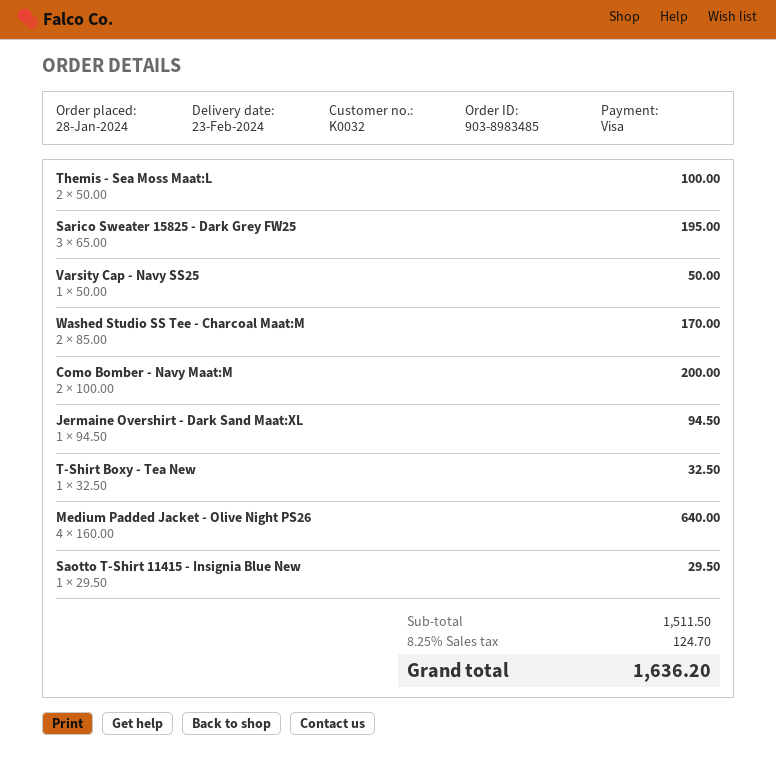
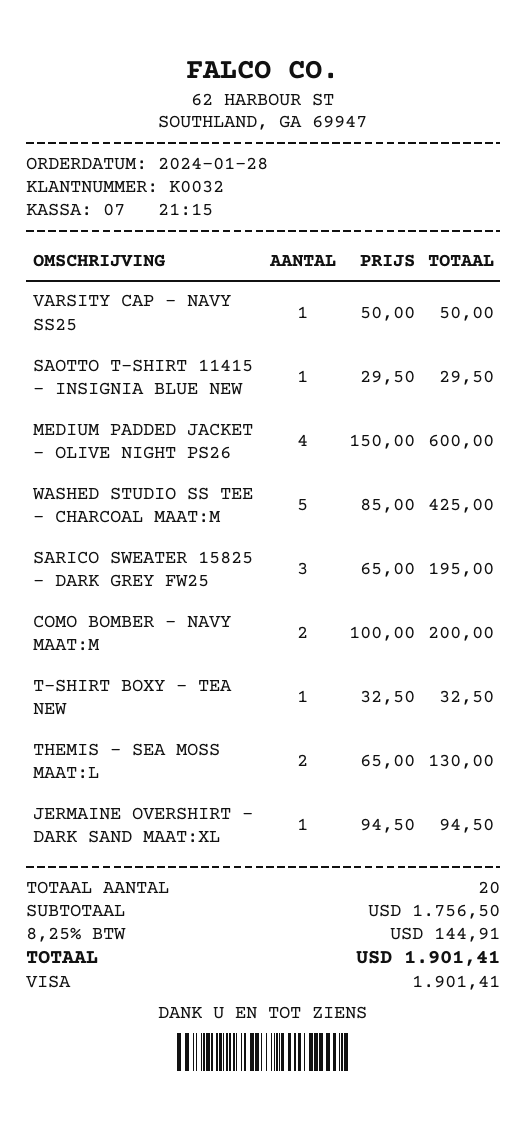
Themis - Sea Moss Maat:L: 2 x 50.00 = 100.00 -> 2 x 65.00 = 130.00
Washed Studio SS Tee - Charcoal Maat:M: 2 x 85.00 = 170.00 -> 5 x 85.00 = 425.00
Medium Padded Jacket - Olive Night PS26: 4 x 160.00 = 640.00 -> 4 x 150.00 = 600.00
subtotal: 1511.50 -> 1756.50
tax: 8.25% = 124.70 -> 8.25% = 144.91
total: 1636.20 -> 1901.41

